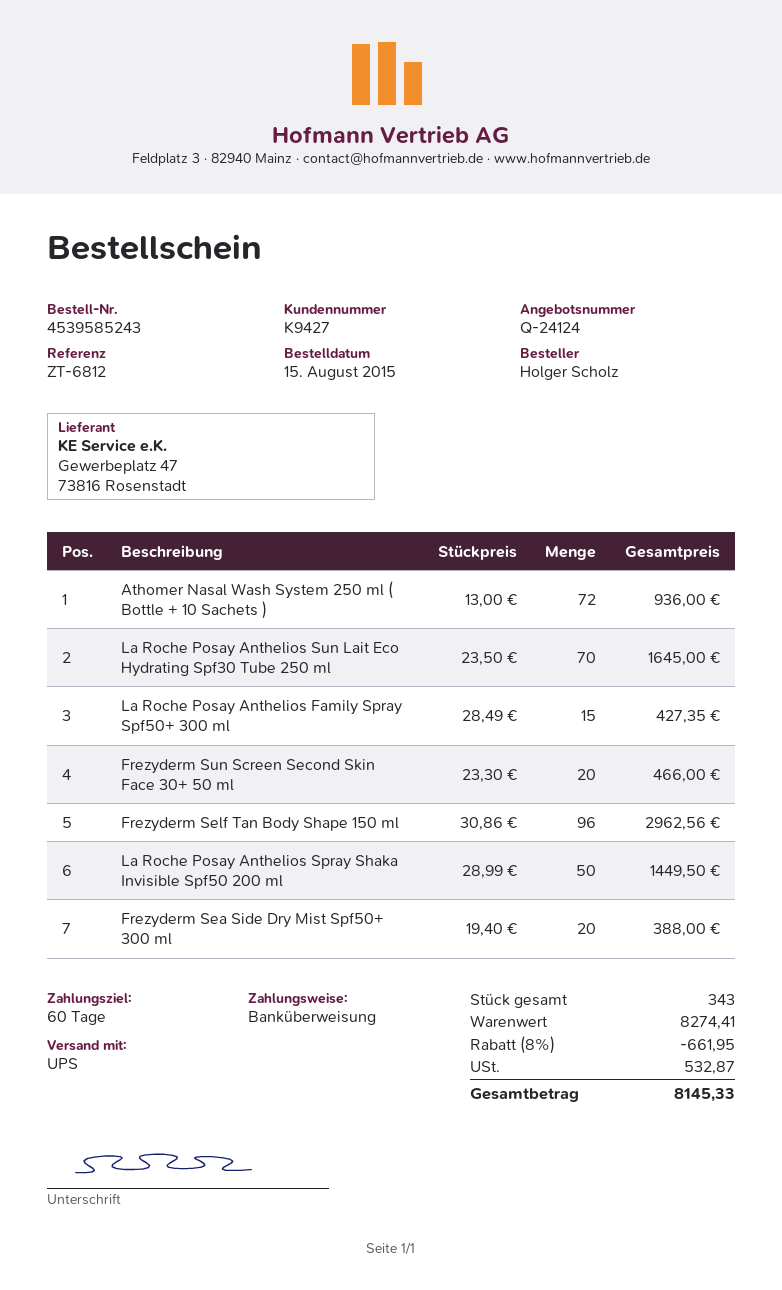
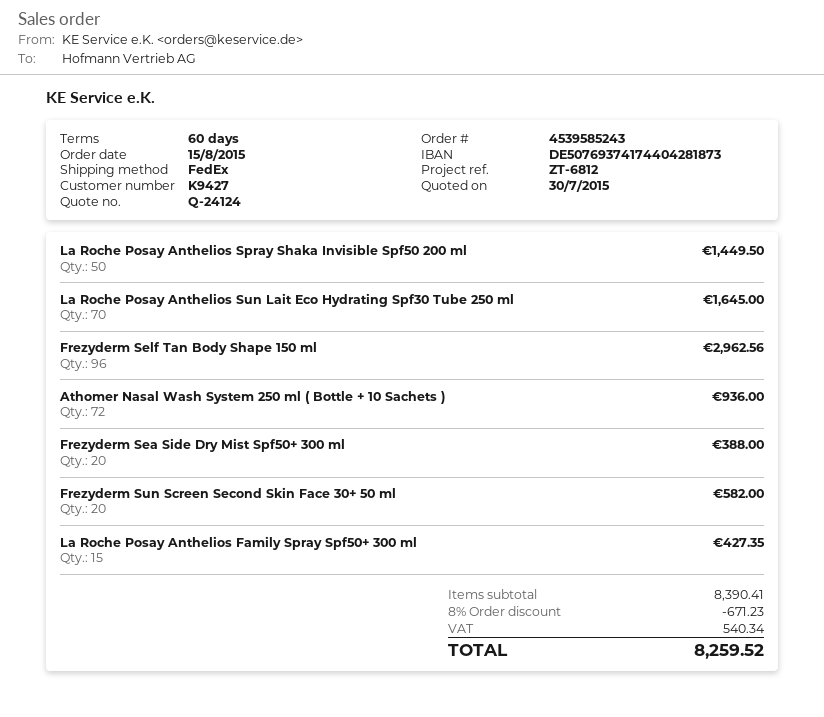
shipping method: UPS -> FedEx
Frezyderm Sun Screen Second Skin Face 30+ 50 ml: 20 for 466.00 -> 20 for 582.00
subtotal: 8274.41 -> 8390.41
discount: 8% = 661.95 -> 8% = 671.23
tax: 532.87 -> 540.34
total: 8145.33 -> 8259.52

